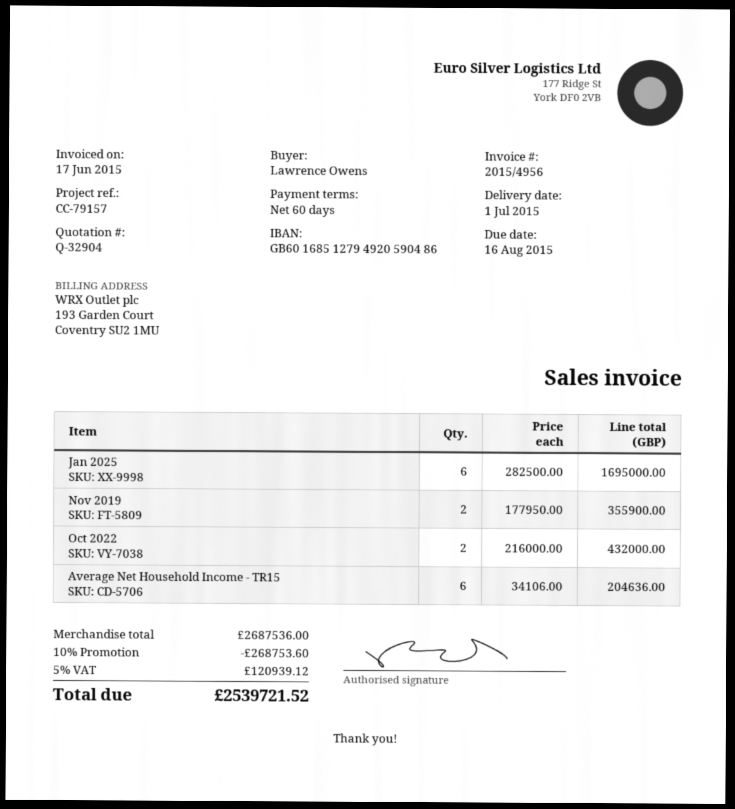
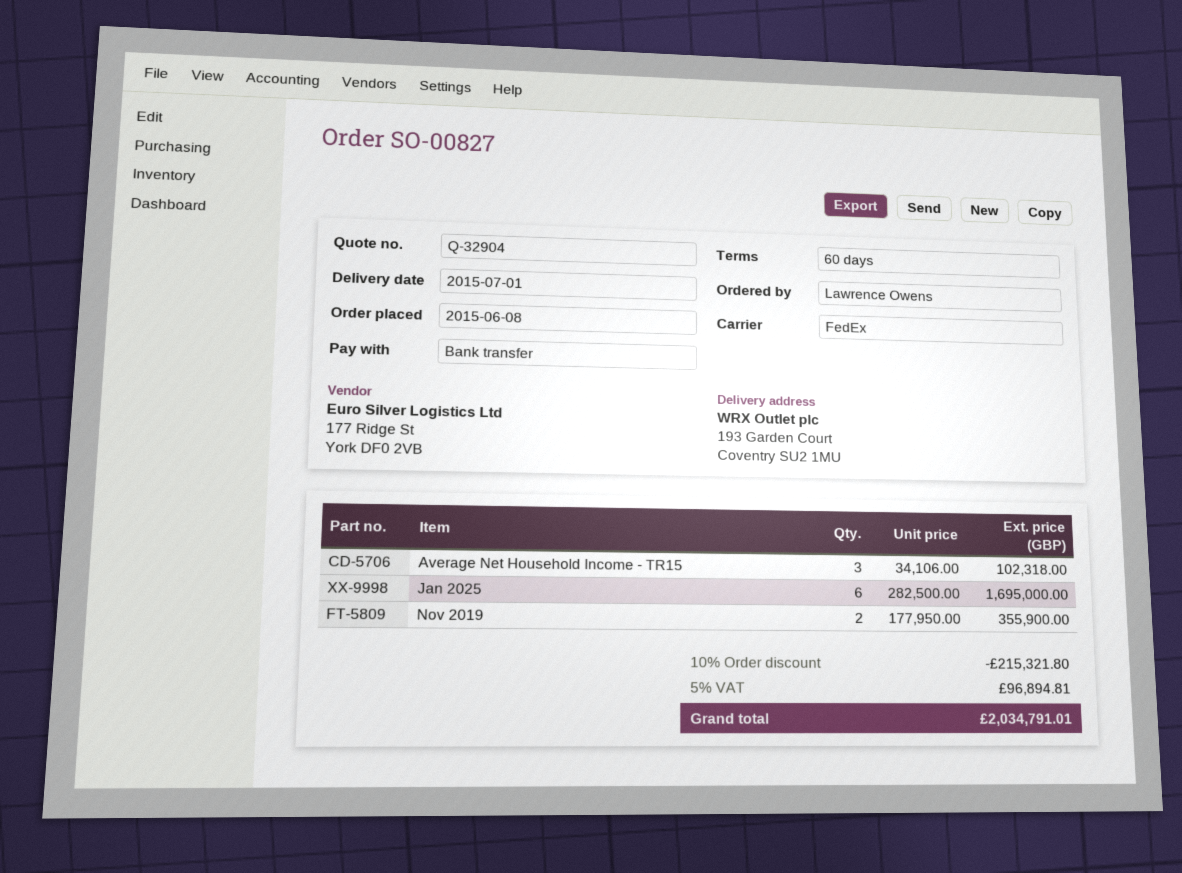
Oct 2022: 2 x 216000.00 = 432000.00 -> none
Average Net Household Income - TR15: 6 x 34106.00 = 204636.00 -> 3 x 34106.00 = 102318.00
discount: 10% = 268753.60 -> 10% = 215321.80
tax: 5% = 120939.12 -> 5% = 96894.81
total: 2539721.52 -> 2034791.01

